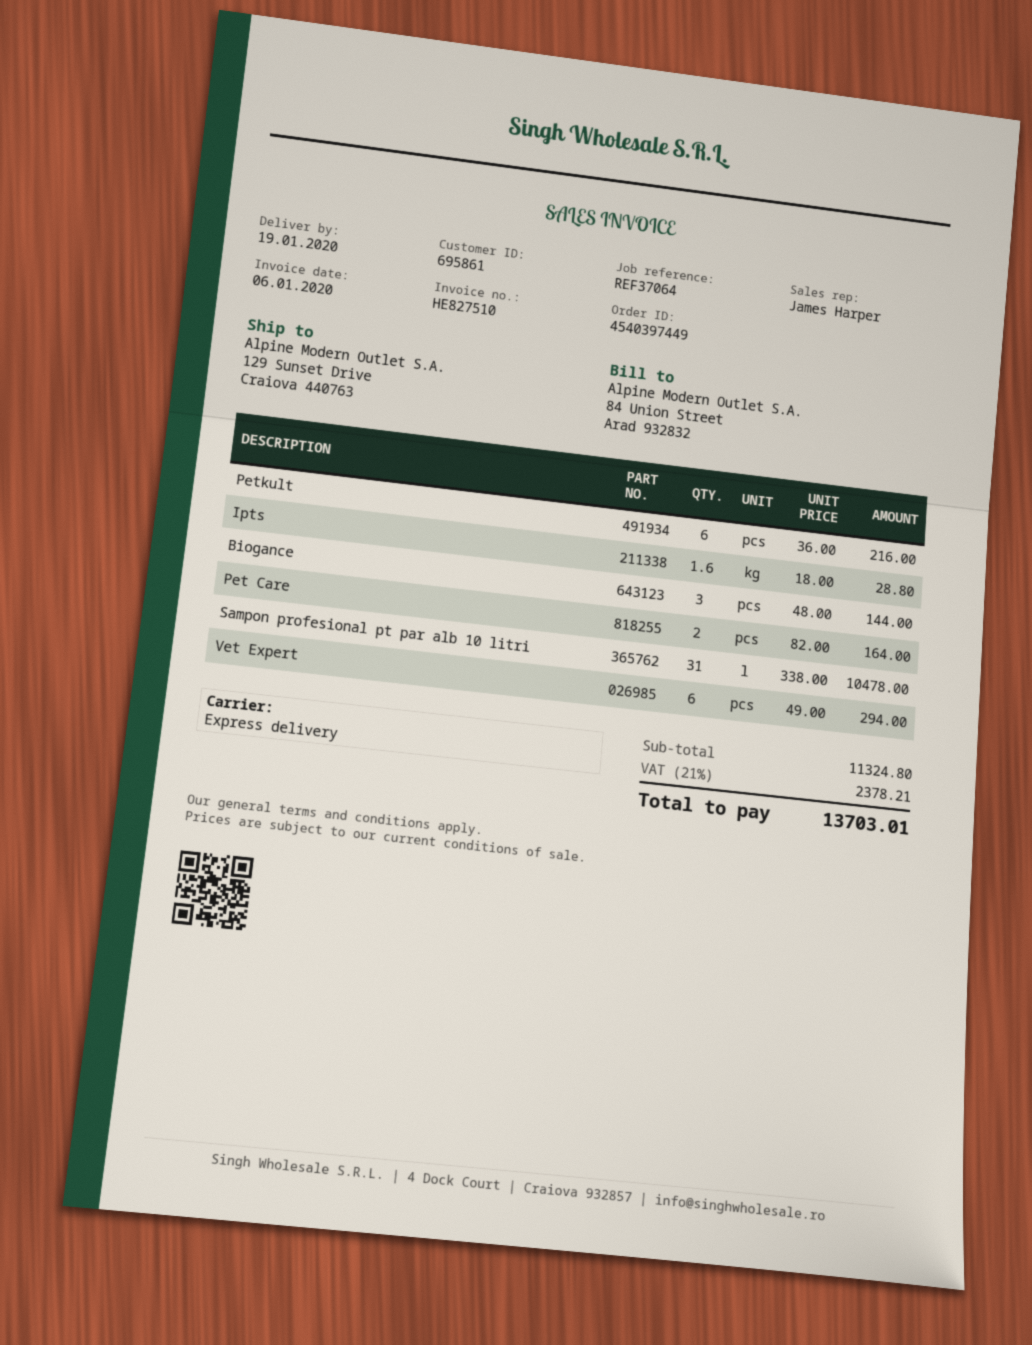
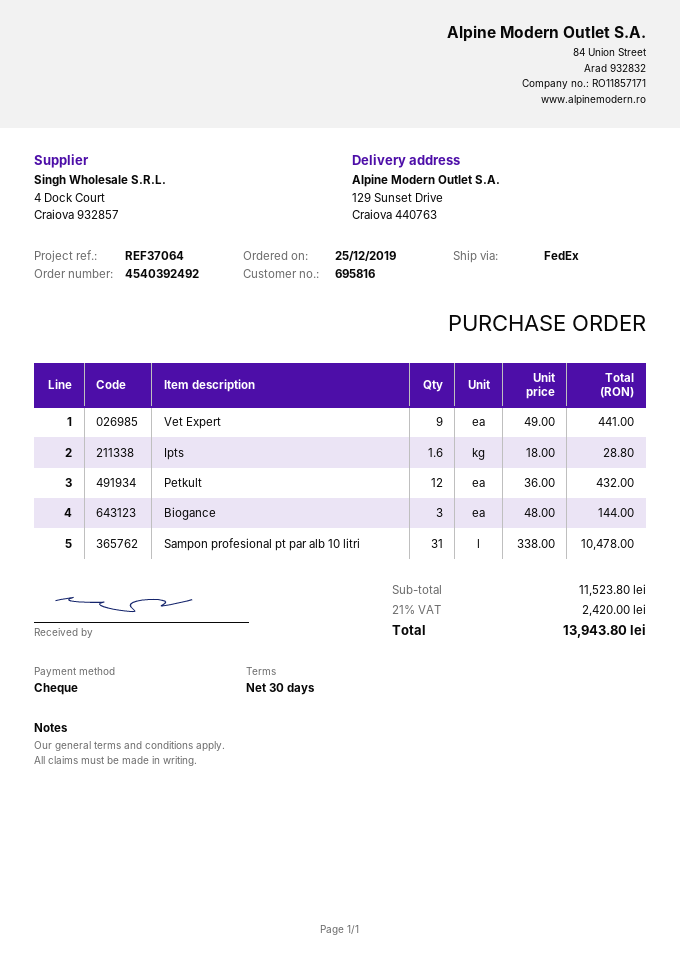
order number: 4540397449 -> 4540392492
customer number: 695861 -> 695816
shipping method: express -> FedEx
Petkult: 6 x 36.00 = 216.00 -> 12 x 36.00 = 432.00
Pet Care: 2 x 82.00 = 164.00 -> none
Vet Expert: 6 x 49.00 = 294.00 -> 9 x 49.00 = 441.00
subtotal: 11324.80 -> 11523.80
tax: 21% = 2378.21 -> 21% = 2420.00
total: 13703.01 -> 13943.80

